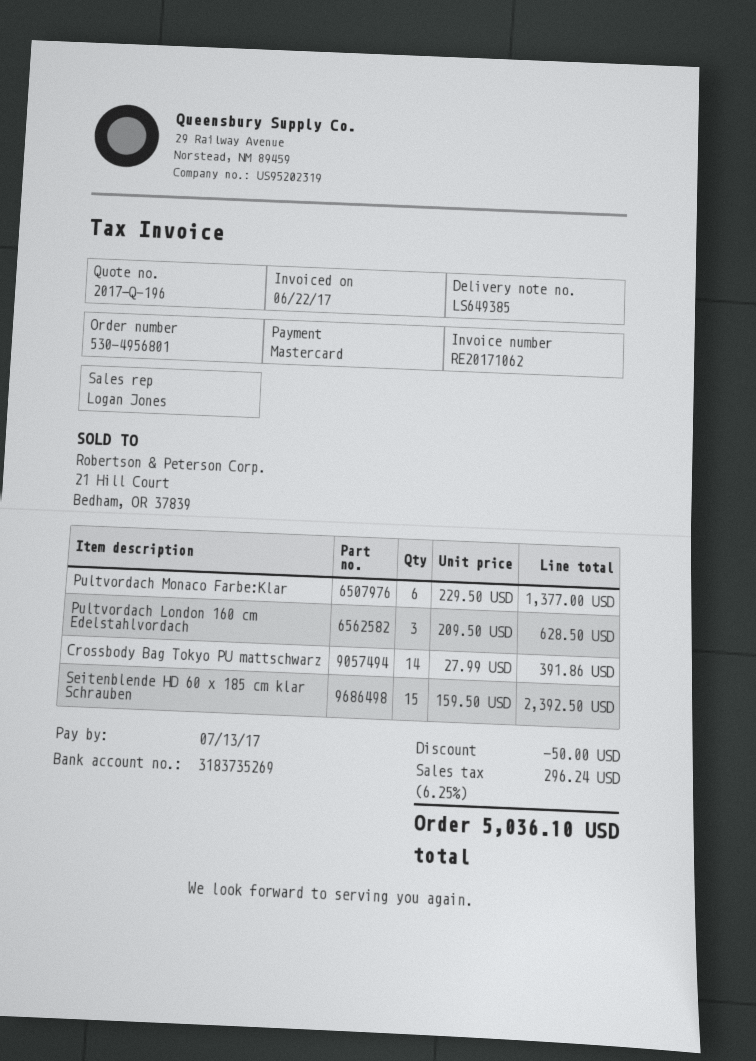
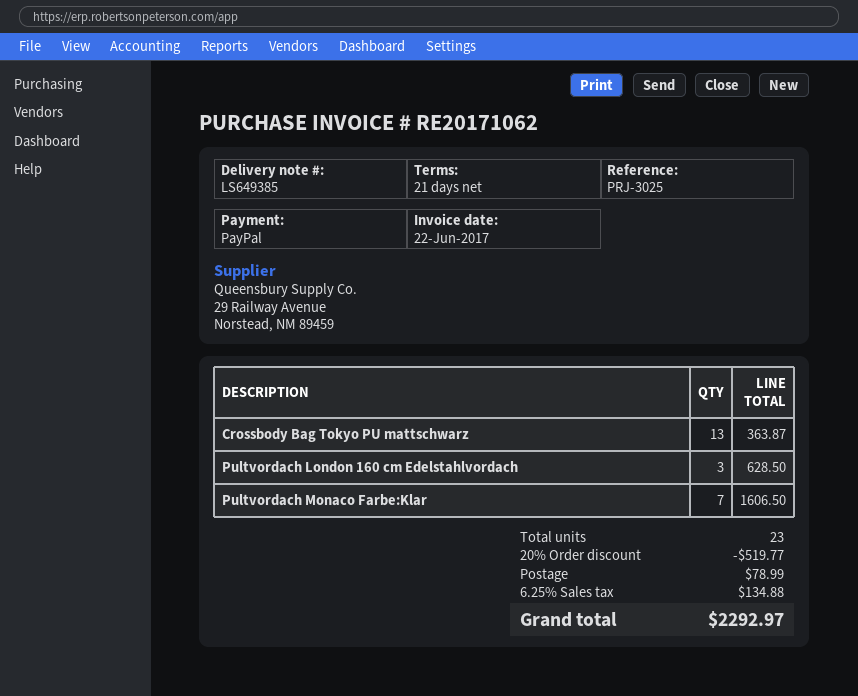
payment method: Mastercard -> PayPal
Pultvordach Monaco Farbe:Klar: 6 for 1377.00 -> 7 for 1606.50
Crossbody Bag Tokyo PU mattschwarz: 14 for 391.86 -> 13 for 363.87
Seitenblende HD 60 x 185 cm klar Schrauben: 15 for 2392.50 -> none
discount: 50.00 -> 519.77
shipping: none -> 78.99
tax: 6.25% = 296.24 -> 6.25% = 134.88
total: 5036.10 -> 2292.97

